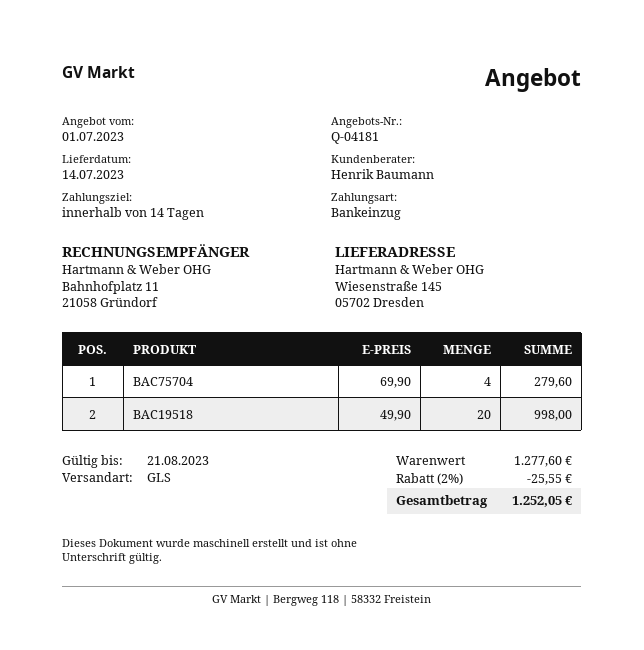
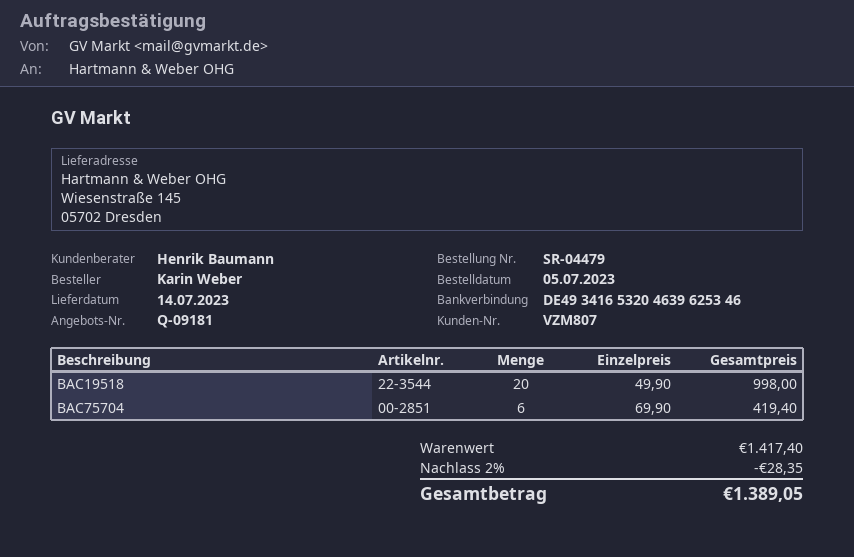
quote number: Q-04181 -> Q-09181
BAC75704: 4 x 69.90 = 279.60 -> 6 x 69.90 = 419.40
subtotal: 1277.60 -> 1417.40
discount: 2% = 25.55 -> 2% = 28.35
total: 1252.05 -> 1389.05

